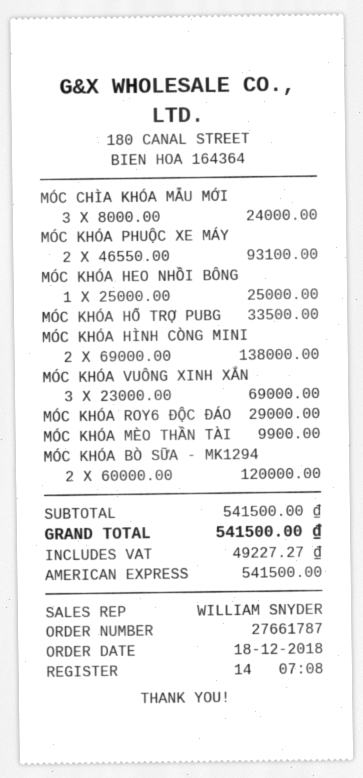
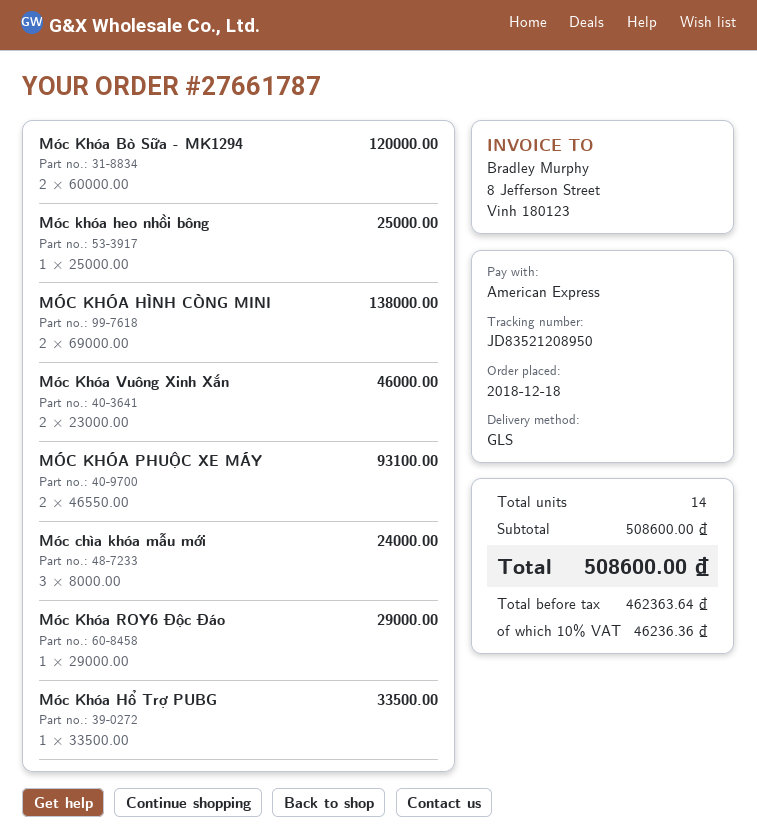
MÓC KHÓA VUÔNG XINH XẮN: 3 x 23000.00 = 69000.00 -> 2 x 23000.00 = 46000.00
MÓC KHÓA MÈO THẦN TÀI: 1 x 9900.00 = 9900.00 -> none
subtotal: 541500.00 -> 508600.00
tax: 49227.27 -> 46236.36
total: 541500.00 -> 508600.00

